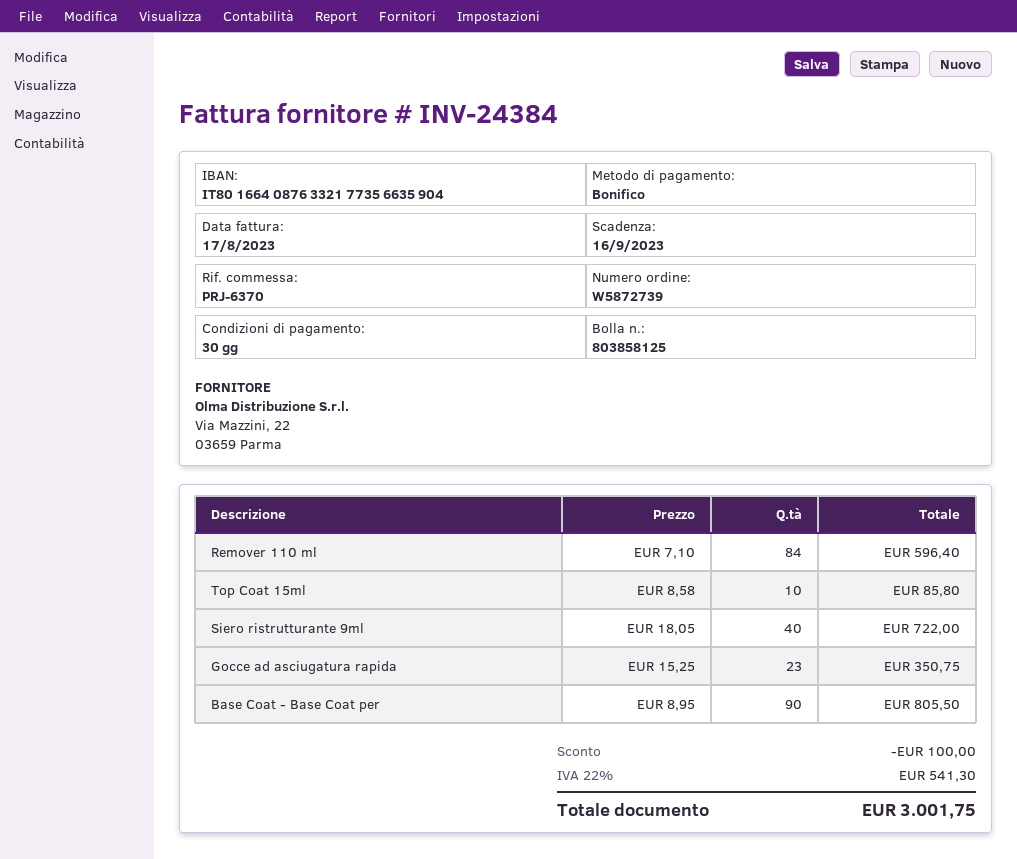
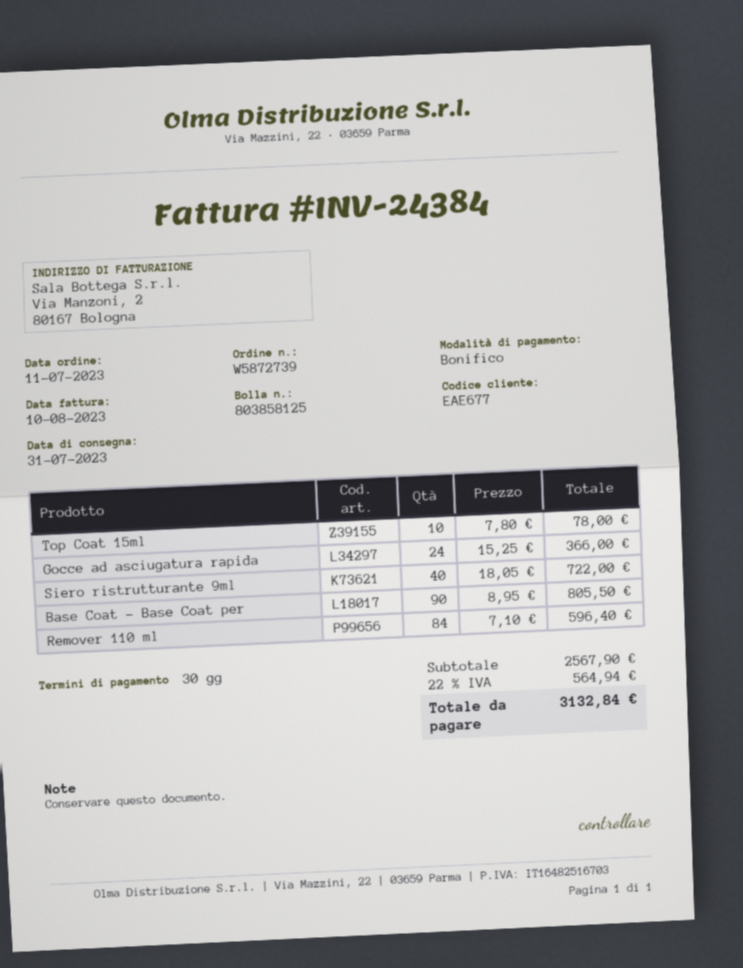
invoice date: 2023-08-17 -> 2023-08-10
Top Coat 15ml: 10 x 8.58 = 85.80 -> 10 x 7.80 = 78.00
Gocce ad asciugatura rapida: 23 x 15.25 = 350.75 -> 24 x 15.25 = 366.00
discount: 100.00 -> none
tax: 22% = 541.30 -> 22% = 564.94
total: 3001.75 -> 3132.84

